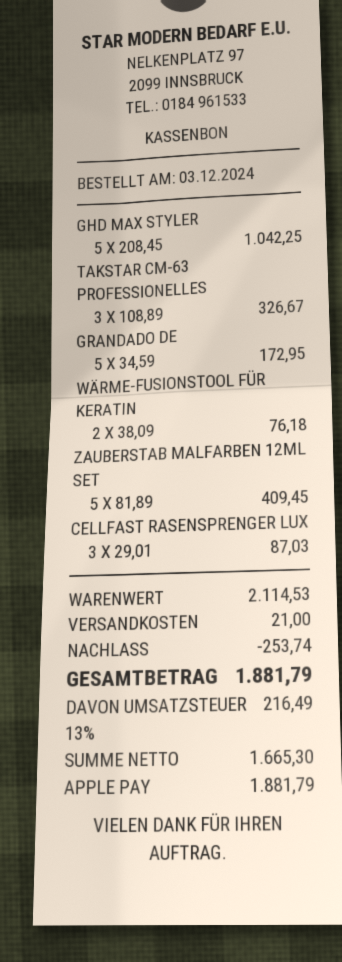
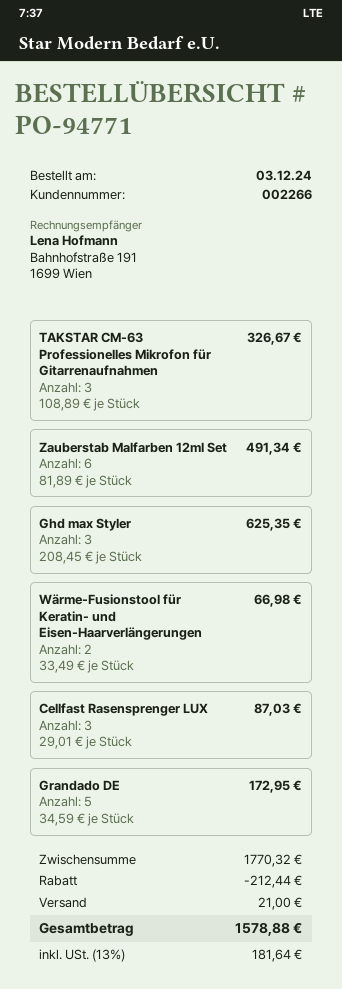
GHD MAX STYLER: 5 x 208.45 = 1042.25 -> 3 x 208.45 = 625.35
WÄRME‑FUSIONSTOOL FÜR KERATIN: 2 x 38.09 = 76.18 -> 2 x 33.49 = 66.98
ZAUBERSTAB MALFARBEN 12ML SET: 5 x 81.89 = 409.45 -> 6 x 81.89 = 491.34
subtotal: 2114.53 -> 1770.32
discount: 253.74 -> 212.44
tax: 13% = 216.49 -> 13% = 181.64
total: 1881.79 -> 1578.88

